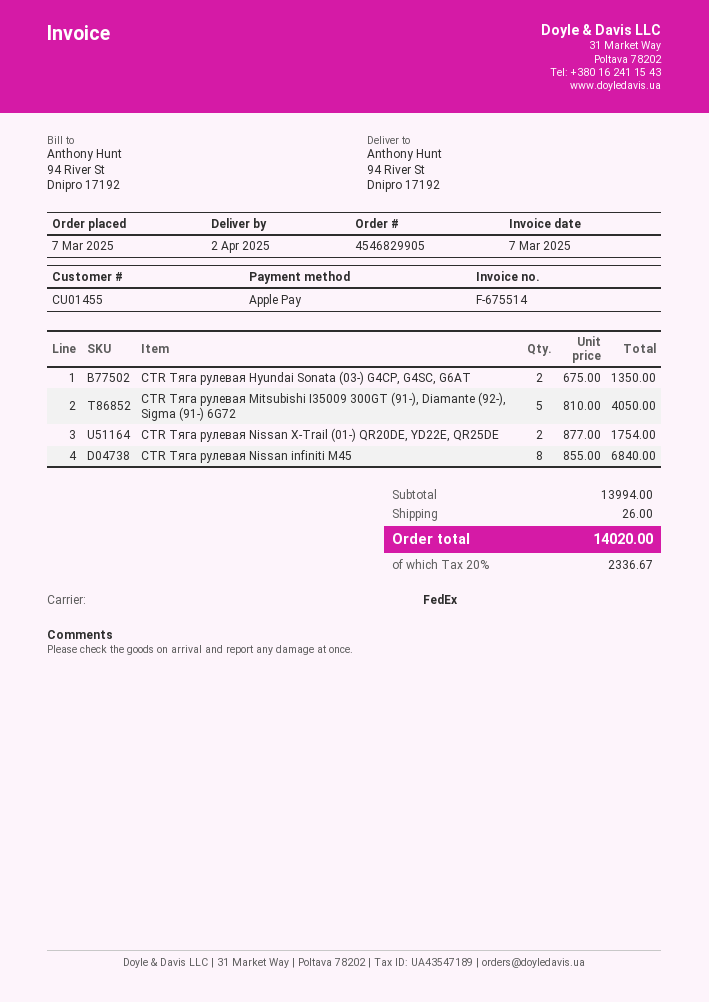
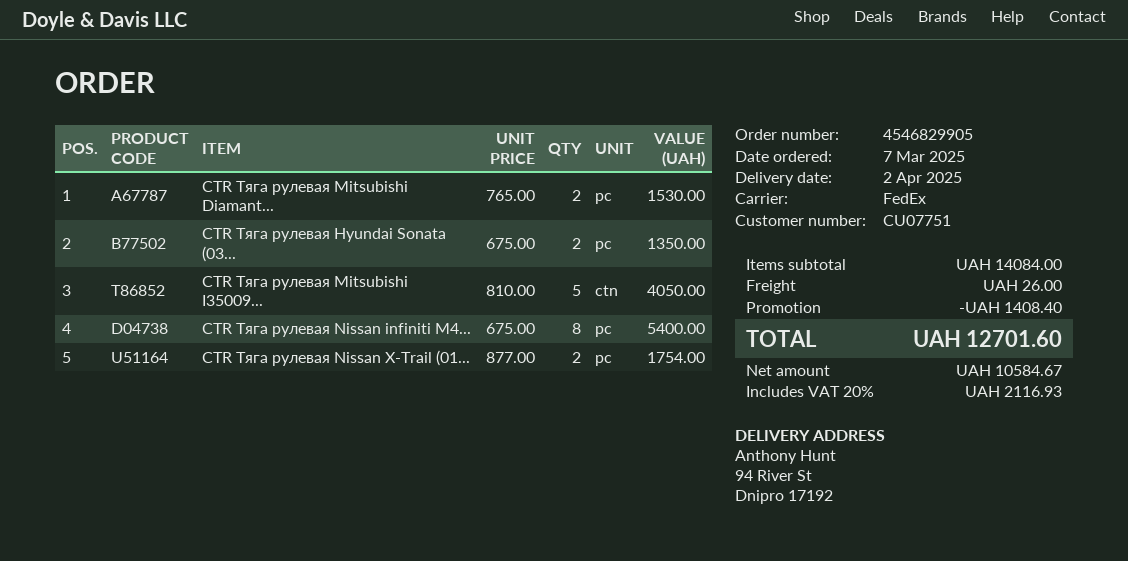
customer number: CU01455 -> CU07751
CTR Тяга рулевая Nissan infiniti M45: 8 x 855.00 = 6840.00 -> 8 x 675.00 = 5400.00
CTR Тяга рулевая Mitsubishi Diamant...: none -> 2 x 765.00 = 1530.00
subtotal: 13994.00 -> 14084.00
discount: none -> 1408.40
tax: 20% = 2336.67 -> 20% = 2116.93
total: 14020.00 -> 12701.60

